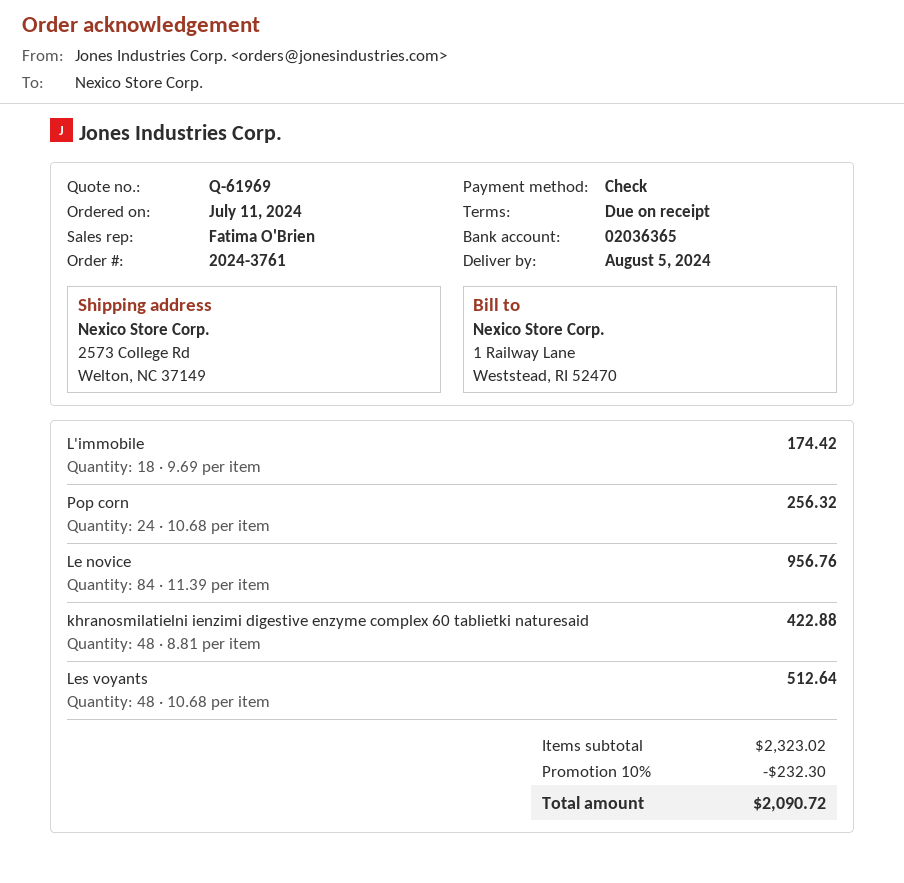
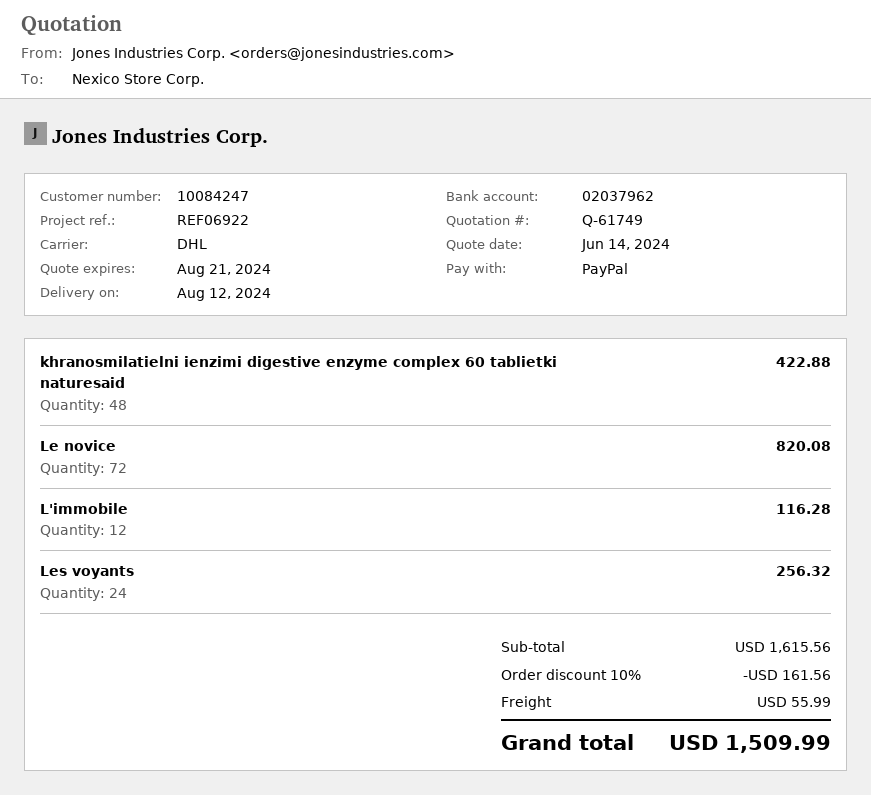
quote number: Q-61969 -> Q-61749
delivery date: 2024-08-05 -> 2024-08-12
payment method: cheque -> PayPal
bank account: 02036365 -> 02037962
L'immobile: 18 for 174.42 -> 12 for 116.28
Pop corn: 24 for 256.32 -> none
Le novice: 84 for 956.76 -> 72 for 820.08
Les voyants: 48 for 512.64 -> 24 for 256.32
subtotal: 2323.02 -> 1615.56
discount: 10% = 232.30 -> 10% = 161.56
shipping: none -> 55.99
total: 2090.72 -> 1509.99

